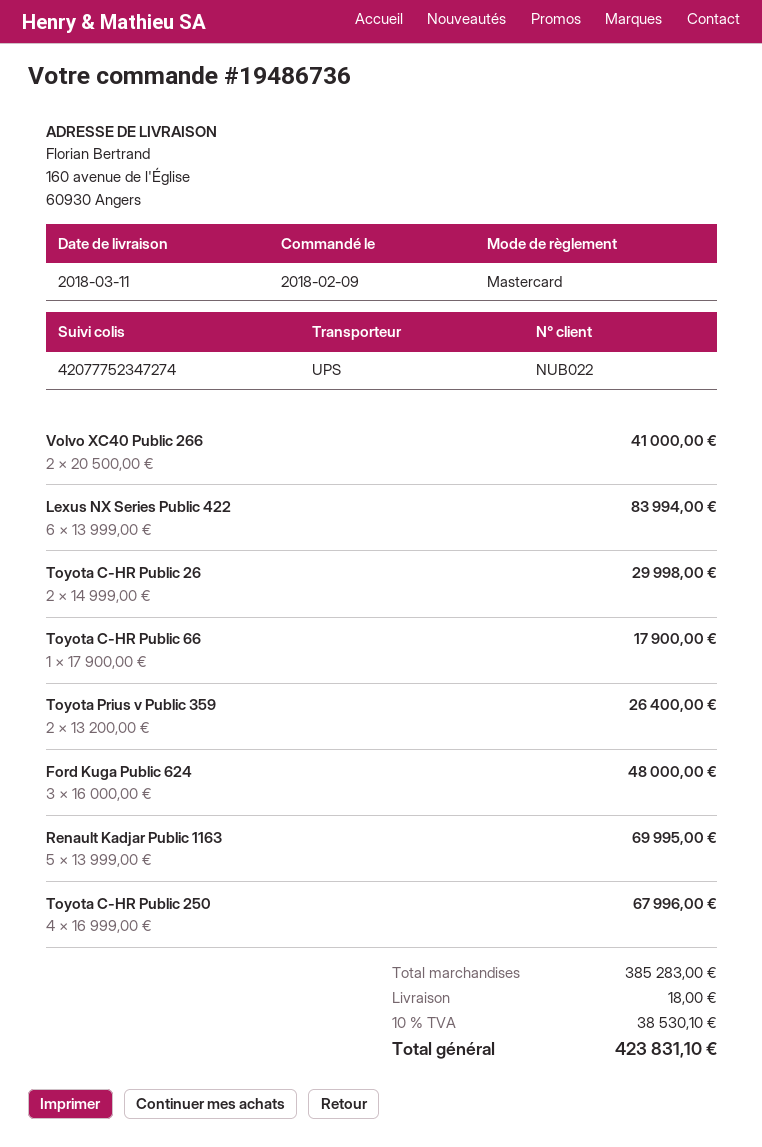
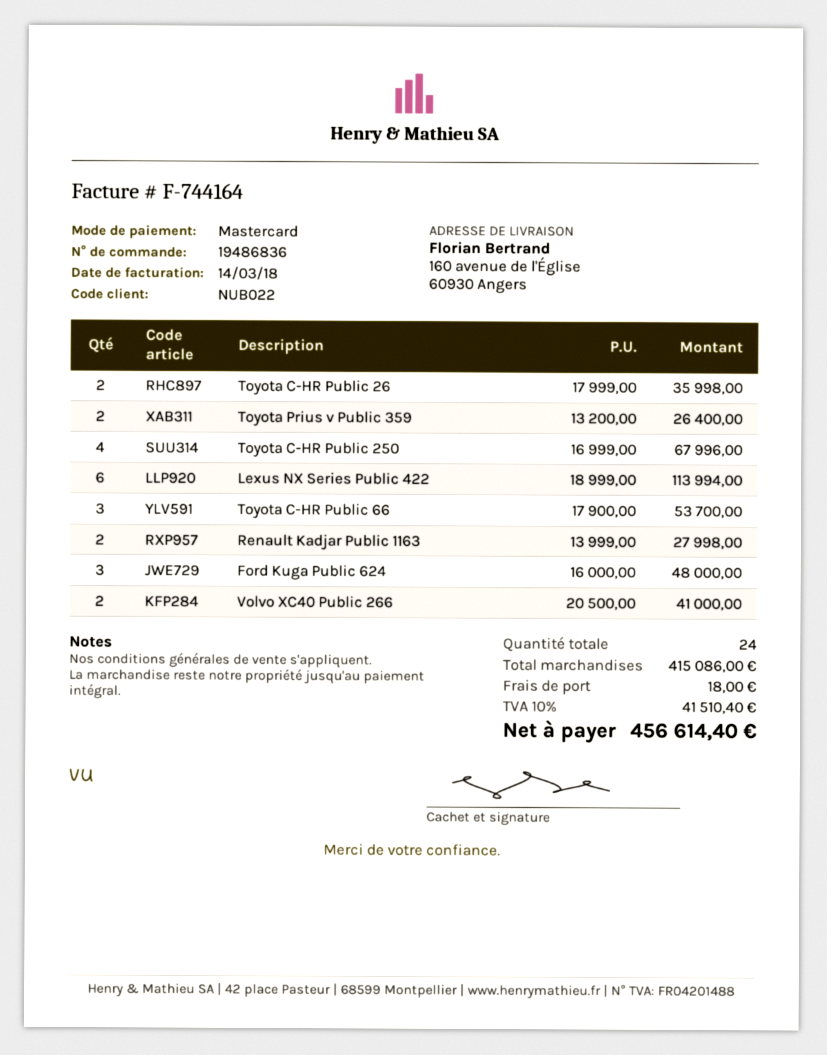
order number: 19486736 -> 19486836
Lexus NX Series Public 422: 6 x 13999.00 = 83994.00 -> 6 x 18999.00 = 113994.00
Toyota C-HR Public 26: 2 x 14999.00 = 29998.00 -> 2 x 17999.00 = 35998.00
Toyota C-HR Public 66: 1 x 17900.00 = 17900.00 -> 3 x 17900.00 = 53700.00
Renault Kadjar Public 1163: 5 x 13999.00 = 69995.00 -> 2 x 13999.00 = 27998.00
subtotal: 385283.00 -> 415086.00
tax: 10% = 38530.10 -> 10% = 41510.40
total: 423831.10 -> 456614.40

